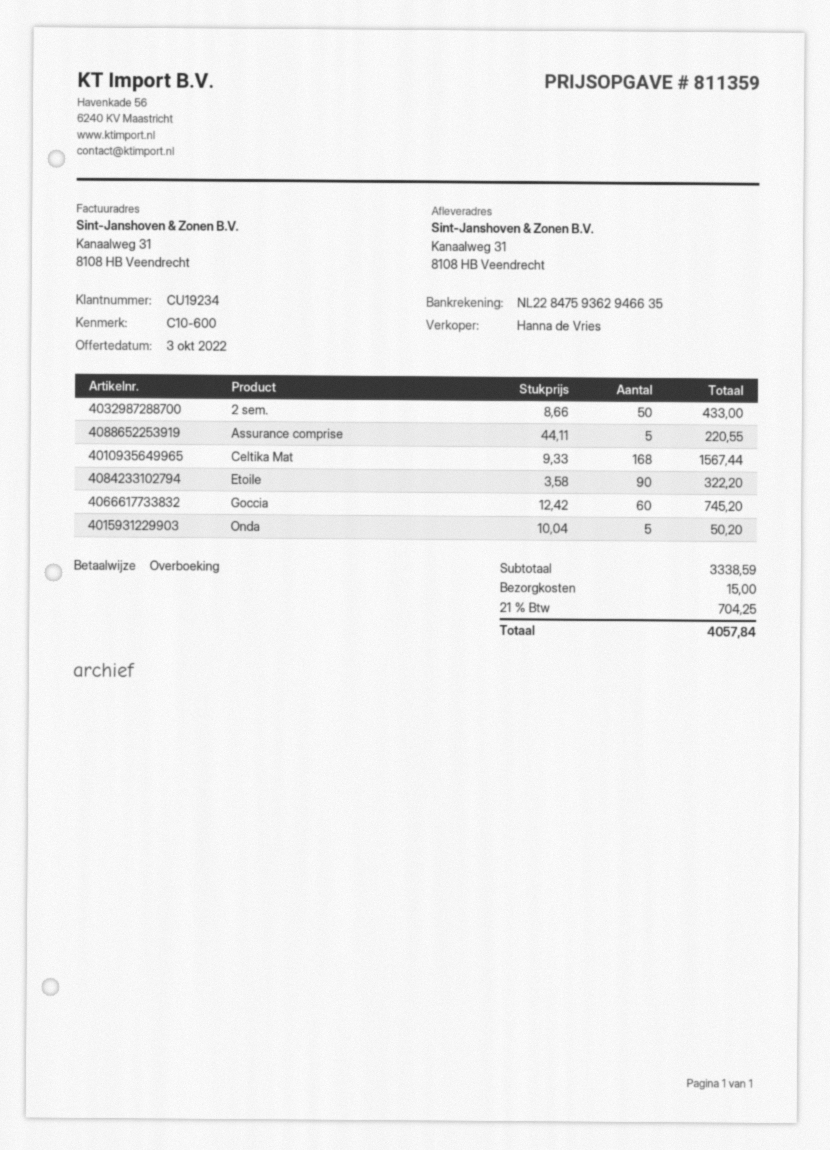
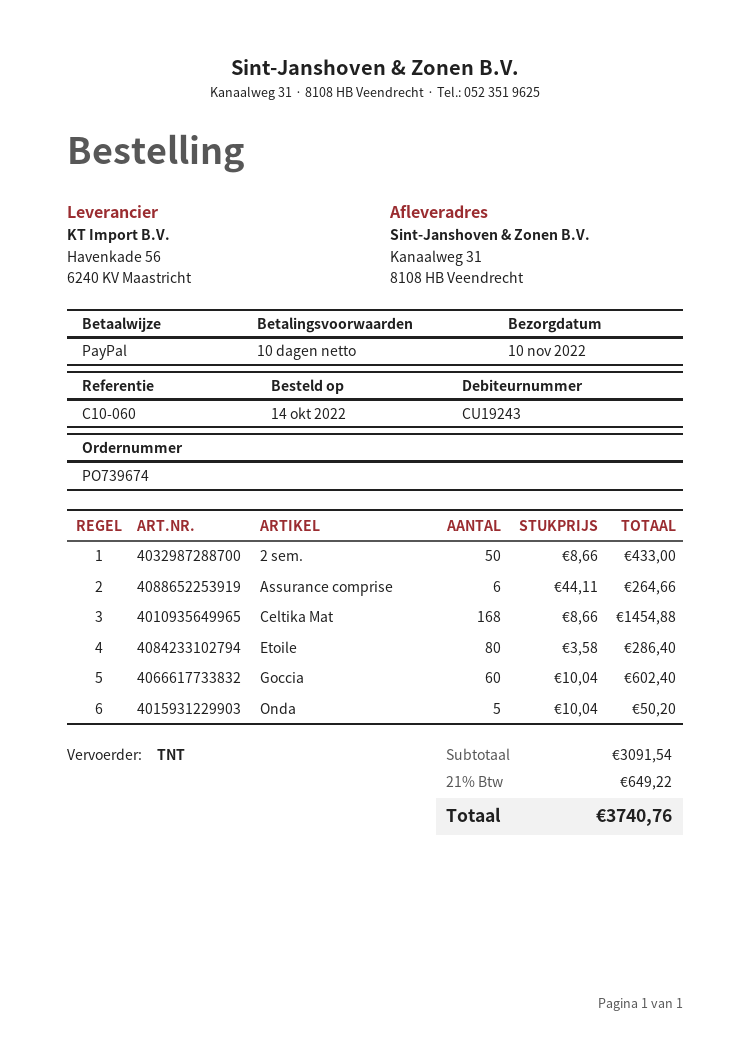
customer number: CU19234 -> CU19243
reference: C10-600 -> C10-060
payment method: bank transfer -> PayPal
Assurance comprise: 5 x 44.11 = 220.55 -> 6 x 44.11 = 264.66
Celtika Mat: 168 x 9.33 = 1567.44 -> 168 x 8.66 = 1454.88
Etoile: 90 x 3.58 = 322.20 -> 80 x 3.58 = 286.40
Goccia: 60 x 12.42 = 745.20 -> 60 x 10.04 = 602.40
subtotal: 3338.59 -> 3091.54
shipping: 15.00 -> none
tax: 21% = 704.25 -> 21% = 649.22
total: 4057.84 -> 3740.76

